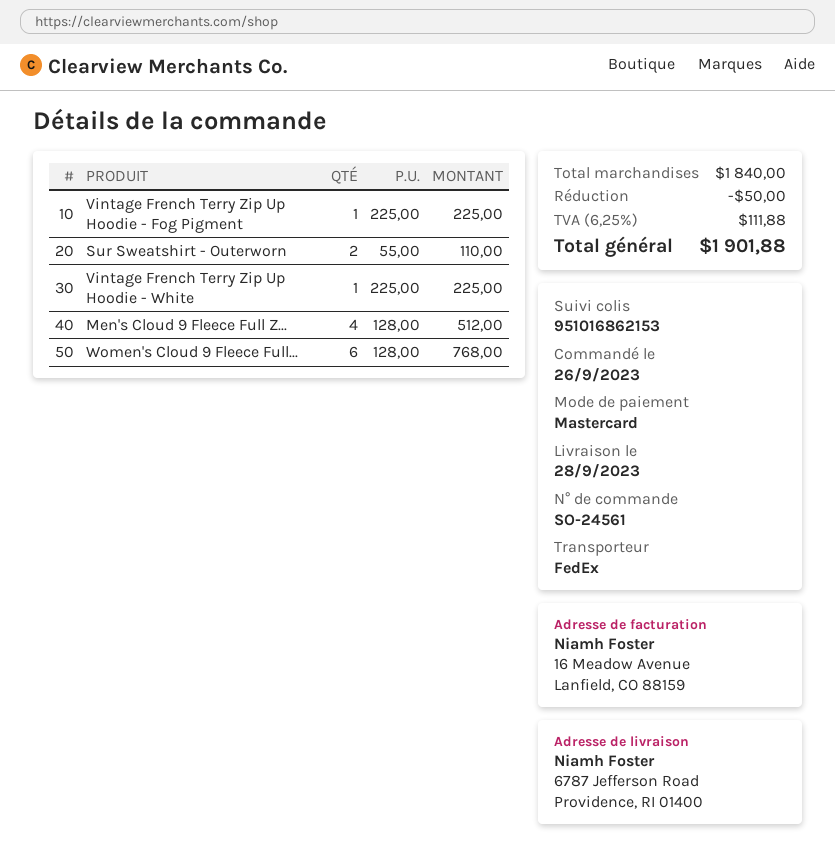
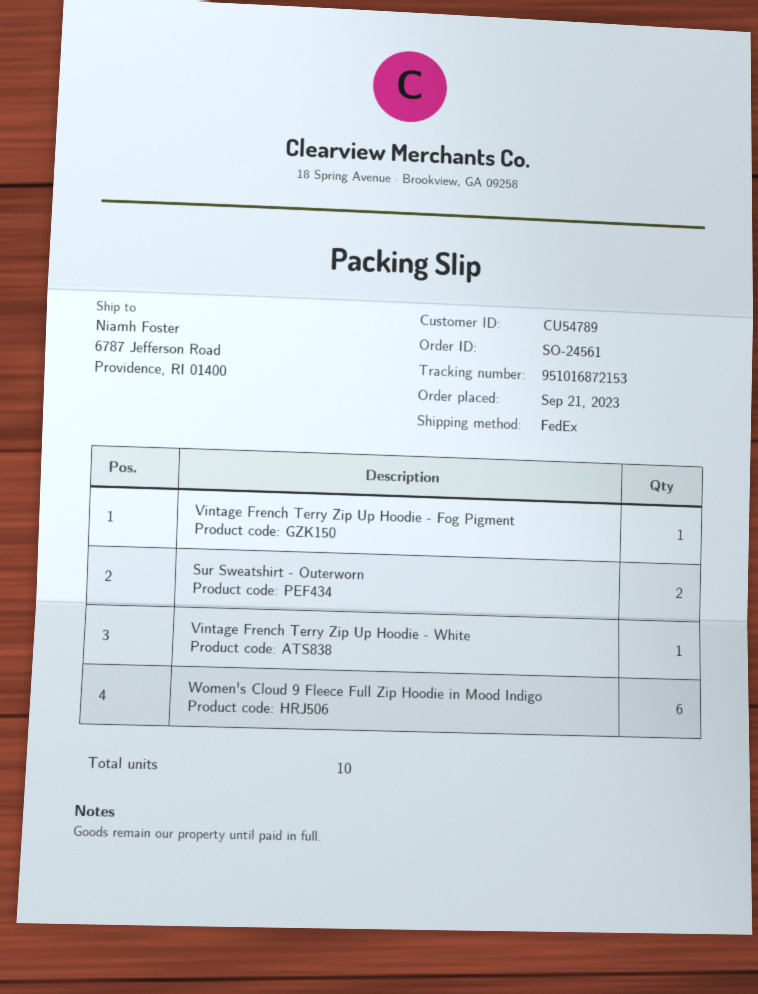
order date: 2023-09-26 -> 2023-09-21
tracking number: 951016862153 -> 951016872153
Men's Cloud 9 Fleece Full Z...: 4 -> none

